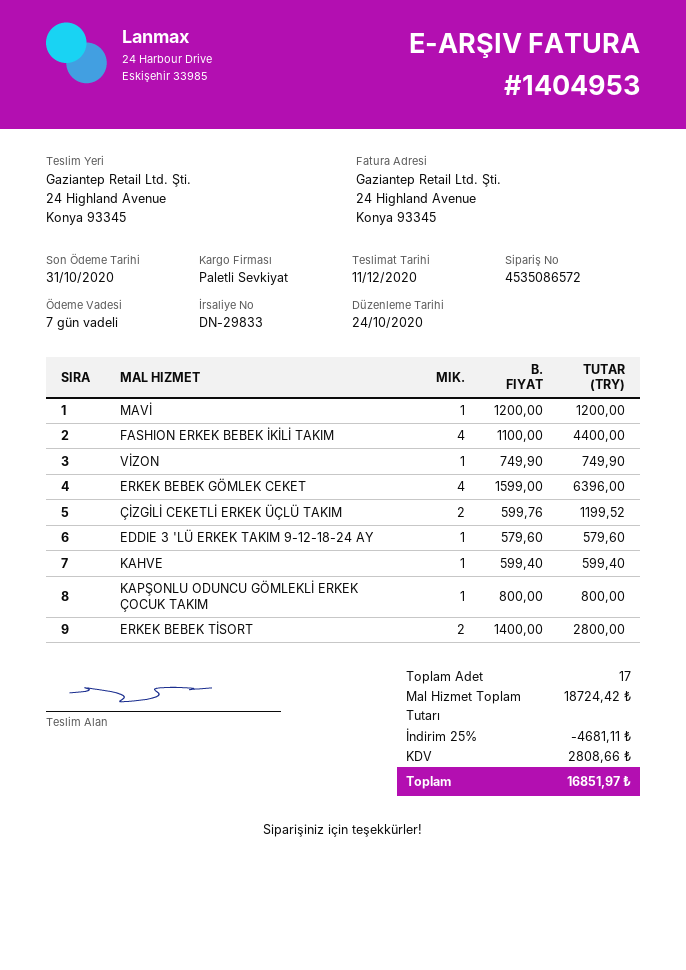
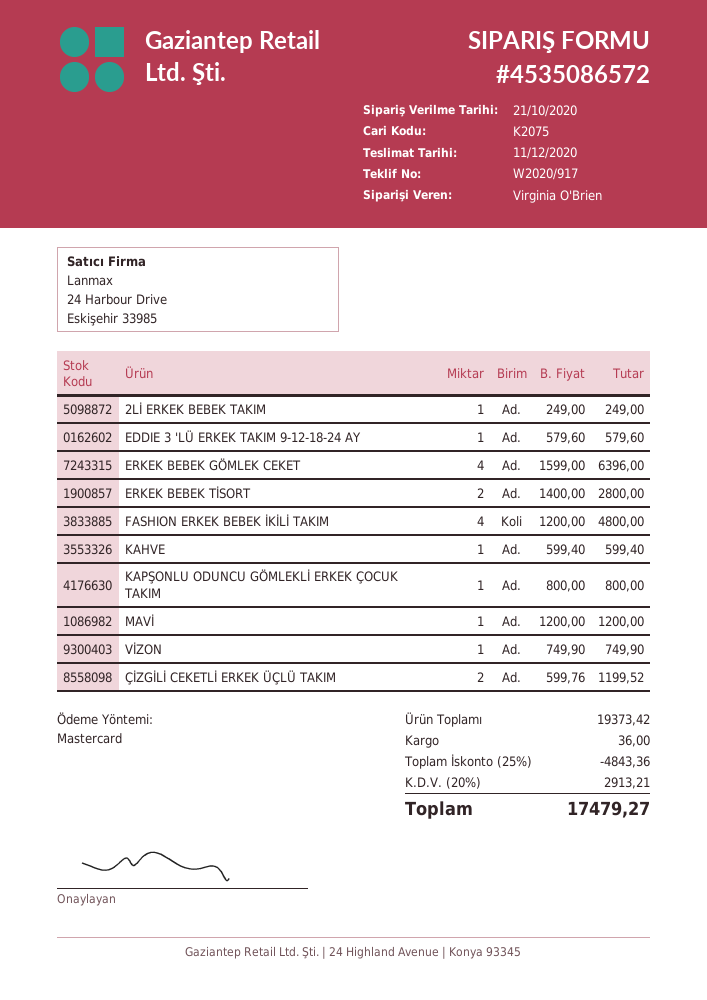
FASHION ERKEK BEBEK İKİLİ TAKIM: 4 x 1100.00 = 4400.00 -> 4 x 1200.00 = 4800.00
2Lİ ERKEK BEBEK TAKIM: none -> 1 x 249.00 = 249.00
subtotal: 18724.42 -> 19373.42
discount: 25% = 4681.11 -> 25% = 4843.36
shipping: none -> 36.00
tax: 2808.66 -> 2913.21
total: 16851.97 -> 17479.27

